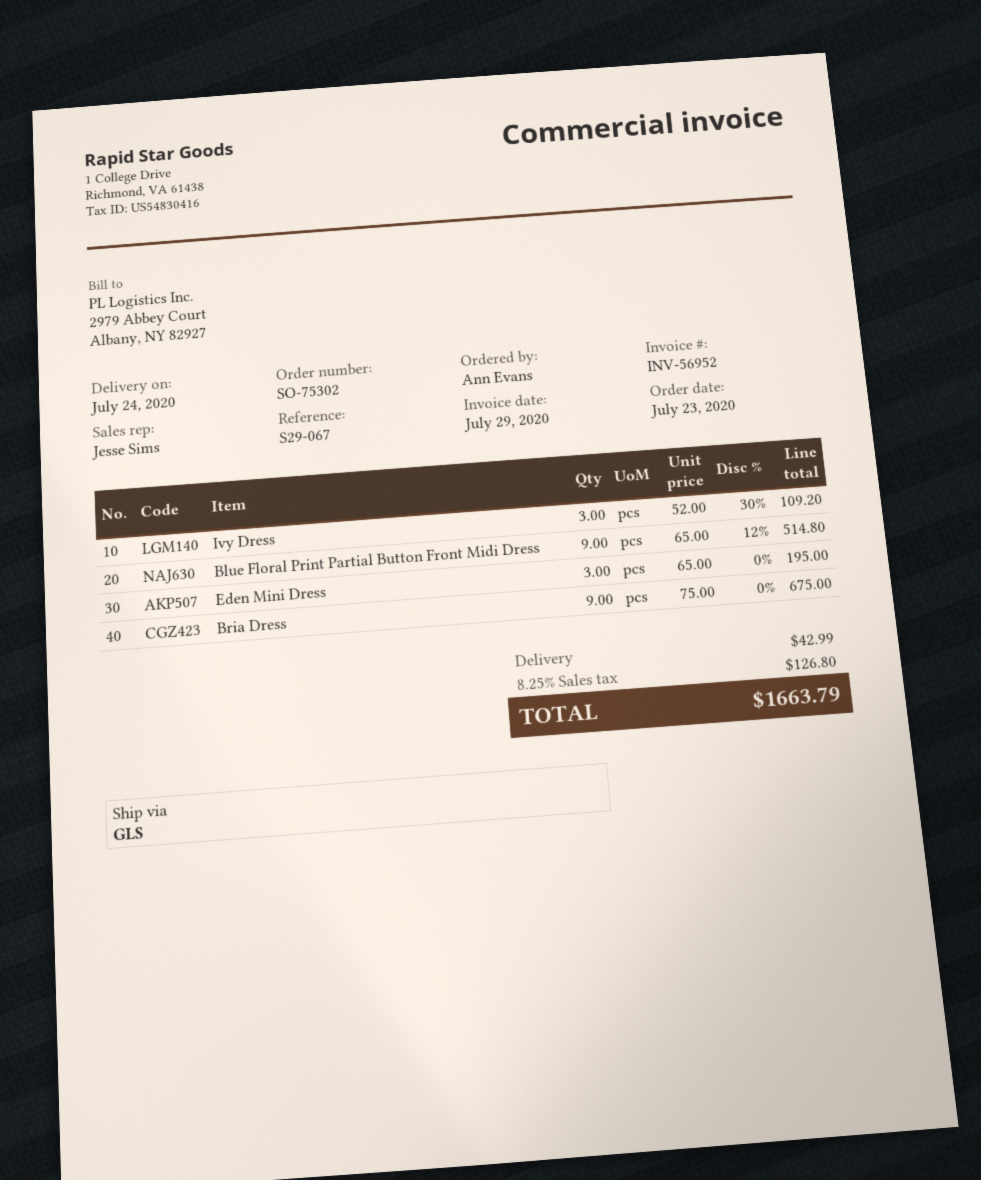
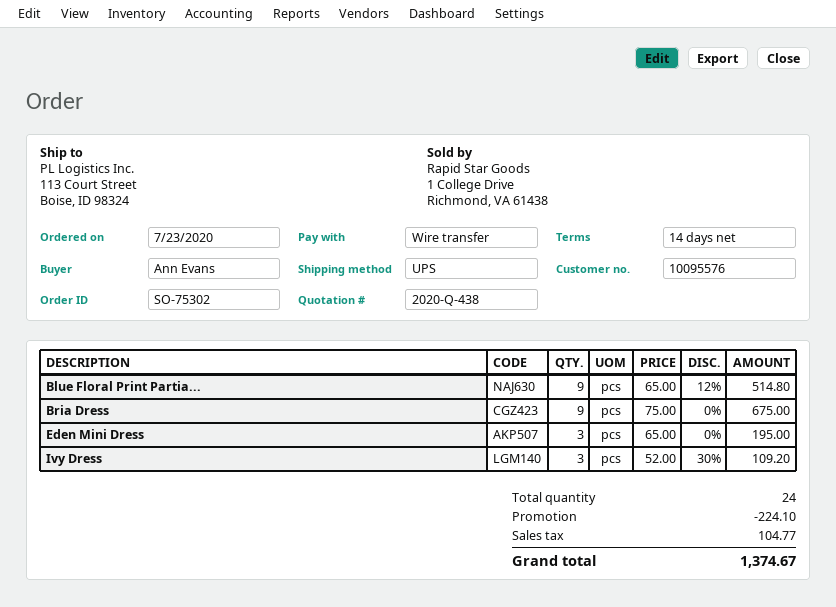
shipping method: GLS -> UPS
discount: none -> 224.10
shipping: 42.99 -> none
tax: 126.80 -> 104.77
total: 1663.79 -> 1374.67

